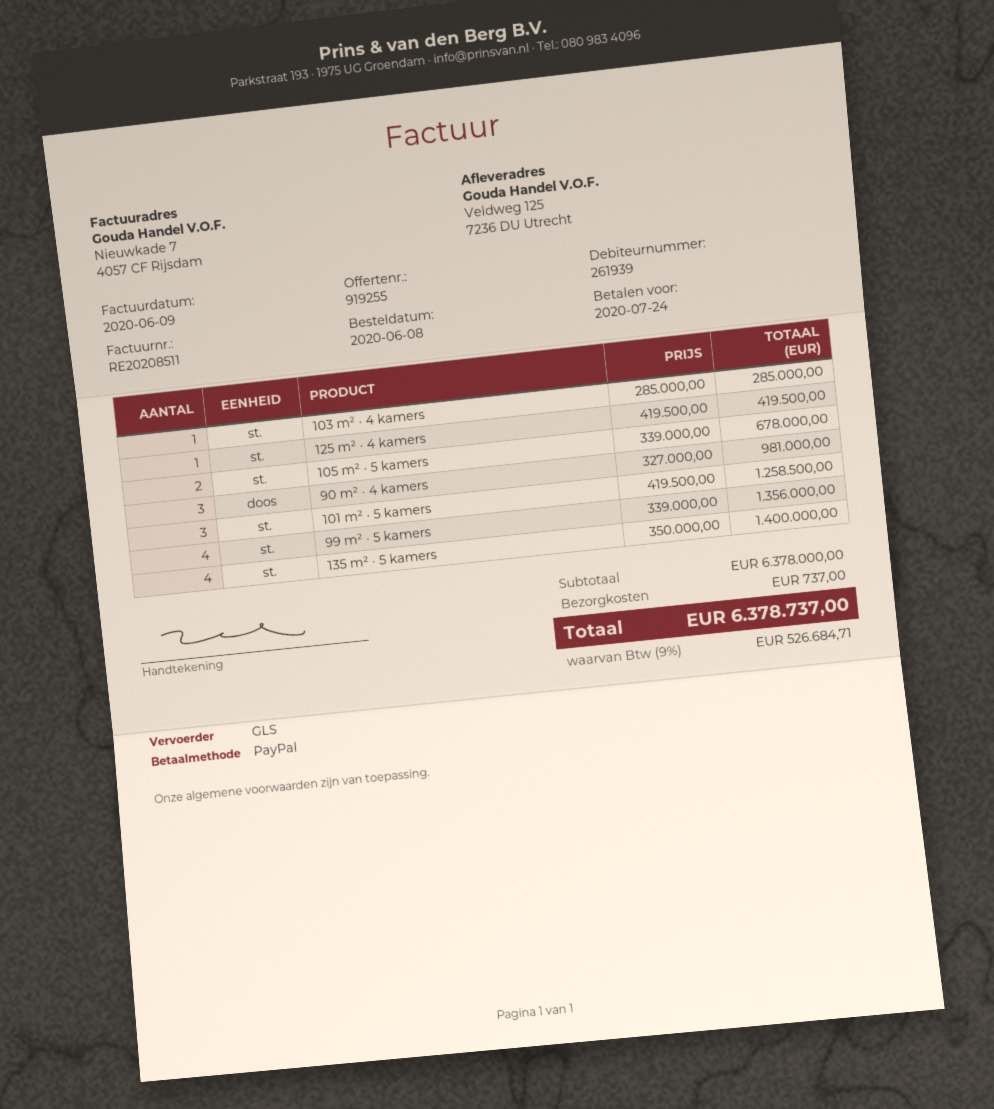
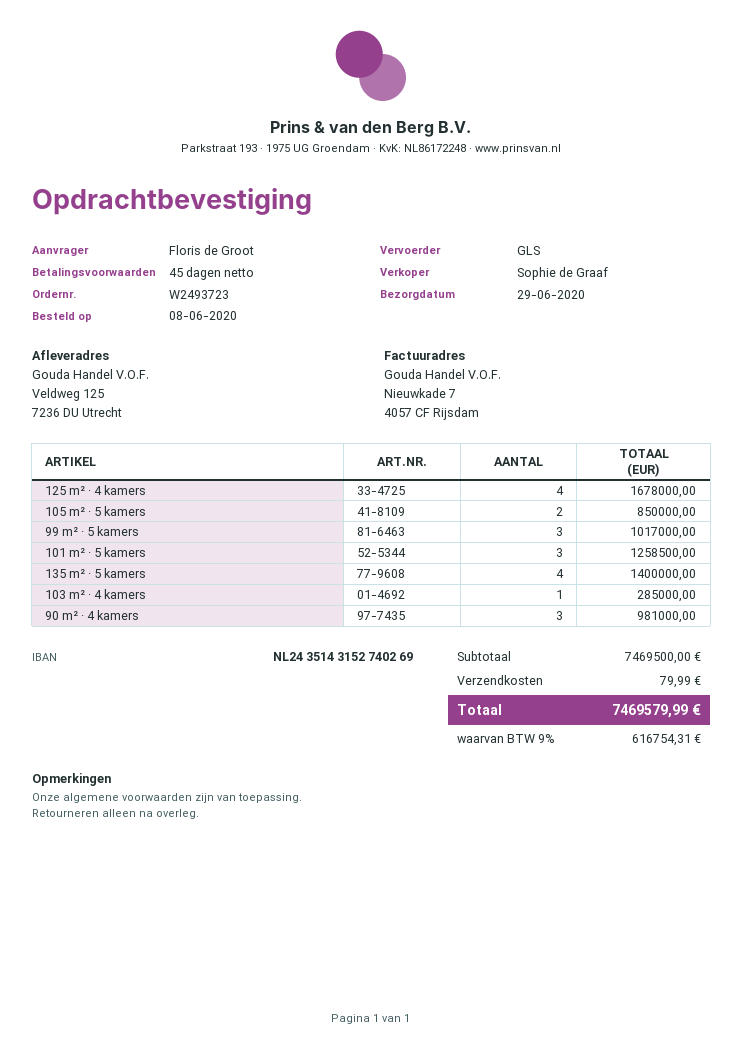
125 m² · 4 kamers: 1 for 419500.00 -> 4 for 1678000.00
105 m² · 5 kamers: 2 for 678000.00 -> 2 for 850000.00
99 m² · 5 kamers: 4 for 1356000.00 -> 3 for 1017000.00
subtotal: 6378000.00 -> 7469500.00
shipping: 737.00 -> 79.99
tax: 9% = 526684.71 -> 9% = 616754.31
total: 6378737.00 -> 7469579.99

